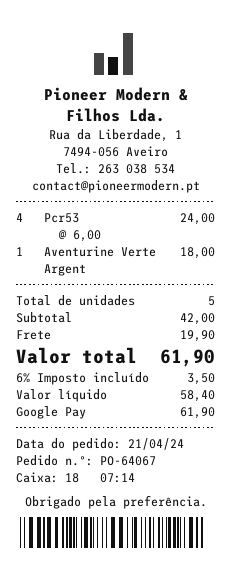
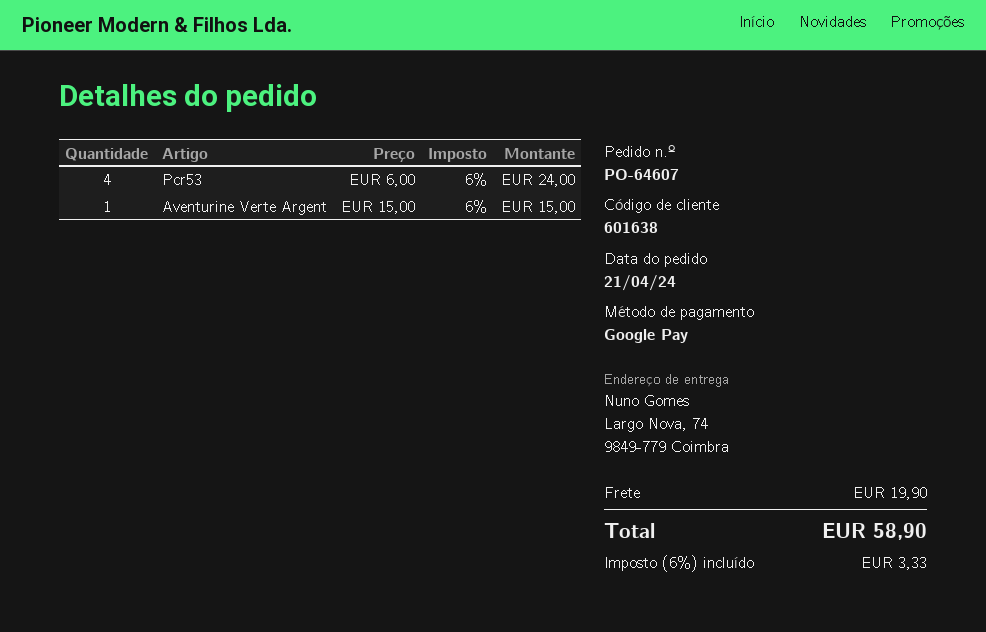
order number: PO-64067 -> PO-64607
Aventurine Verte Argent: 1 x 18.00 = 18.00 -> 1 x 15.00 = 15.00
tax: 6% = 3.50 -> 6% = 3.33
total: 61.90 -> 58.90

